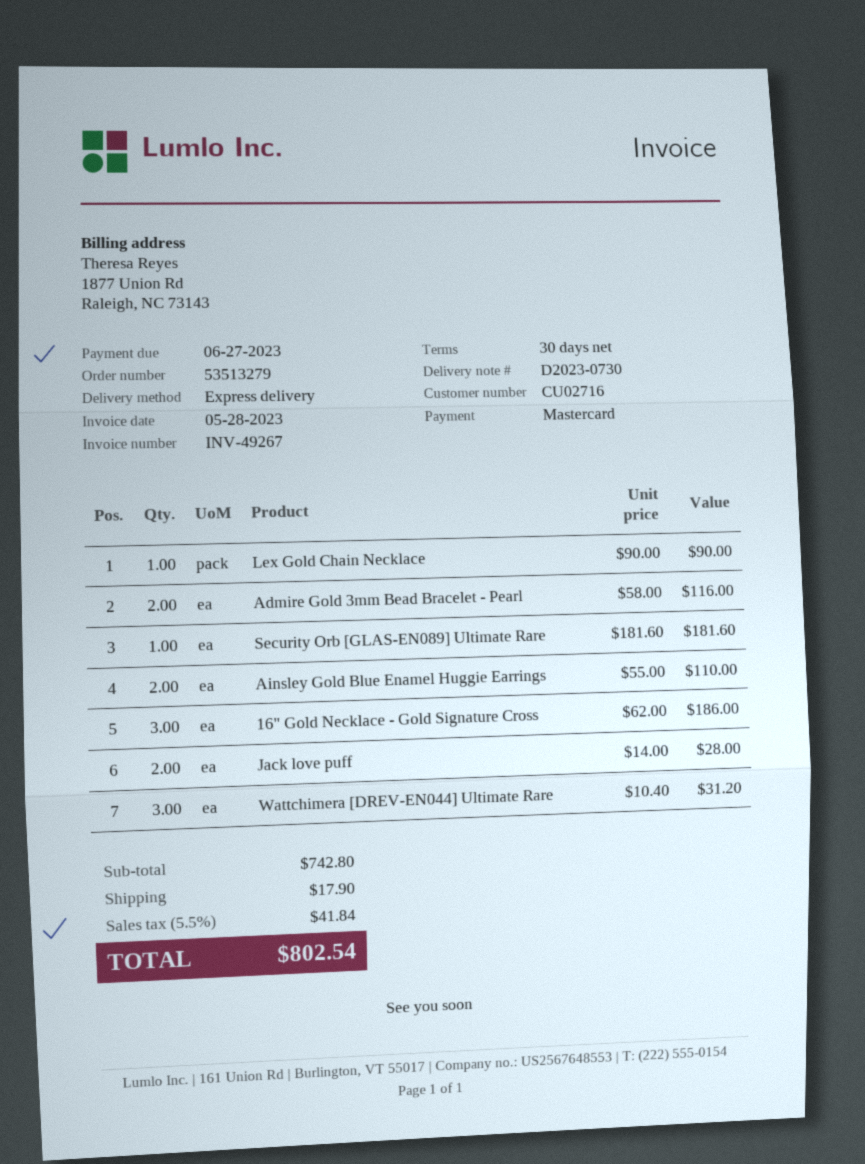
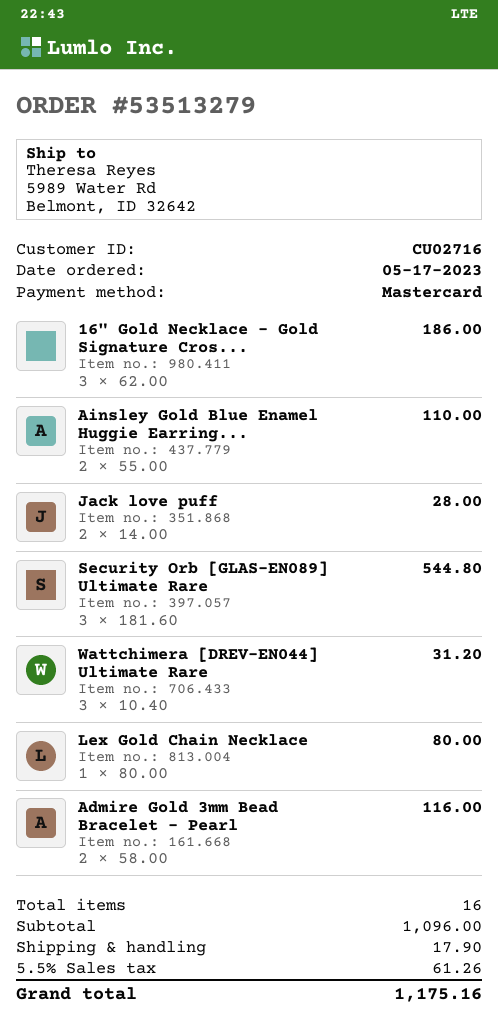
Lex Gold Chain Necklace: 1 x 90.00 = 90.00 -> 1 x 80.00 = 80.00
Security Orb [GLAS-EN089] Ultimate Rare: 1 x 181.60 = 181.60 -> 3 x 181.60 = 544.80
subtotal: 742.80 -> 1096.00
tax: 5.5% = 41.84 -> 5.5% = 61.26
total: 802.54 -> 1175.16

